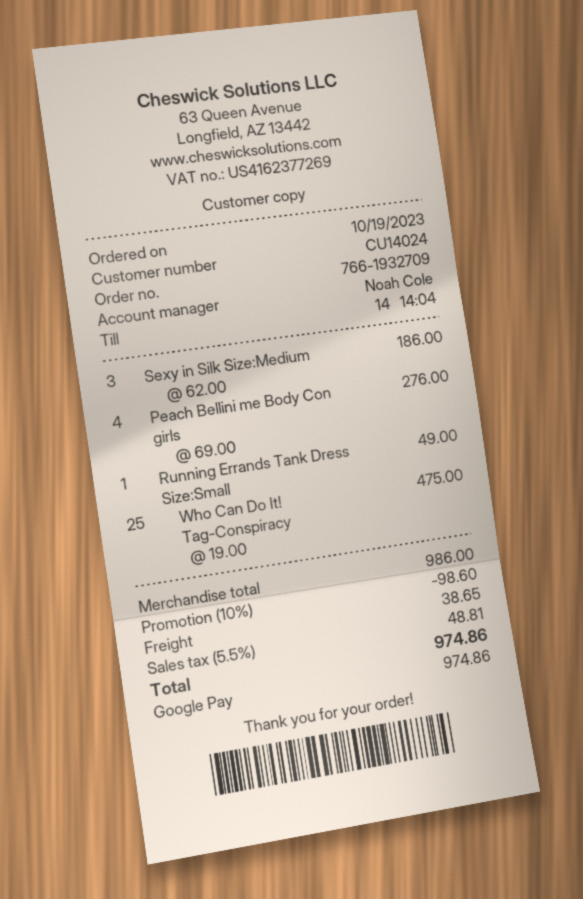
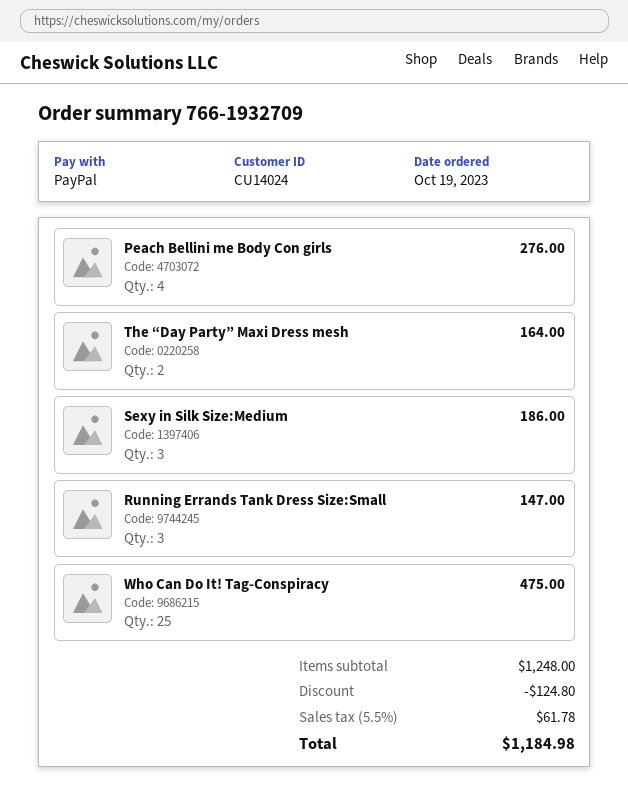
payment method: Google Pay -> PayPal
Running Errands Tank Dress Size:Small: 1 for 49.00 -> 3 for 147.00
The “Day Party” Maxi Dress mesh: none -> 2 for 164.00
subtotal: 986.00 -> 1248.00
discount: 98.60 -> 124.80
shipping: 38.65 -> none
tax: 5.5% = 48.81 -> 5.5% = 61.78
total: 974.86 -> 1184.98

